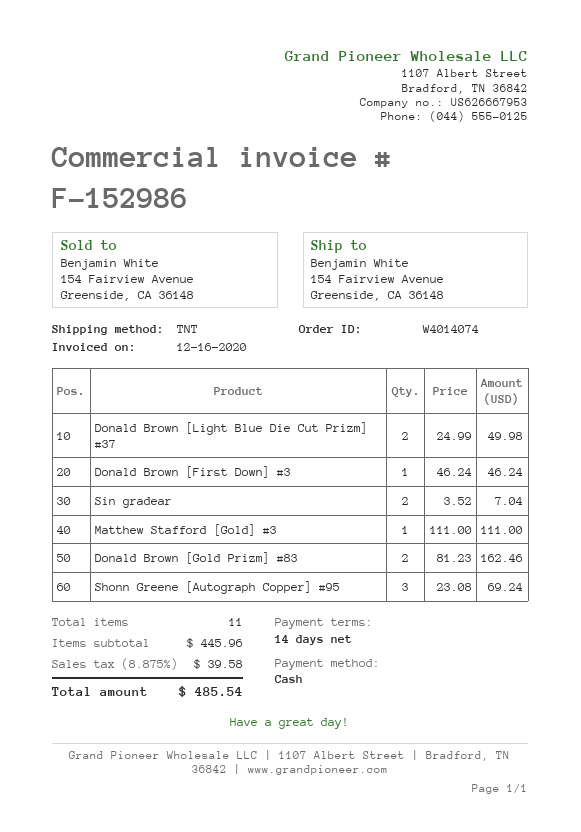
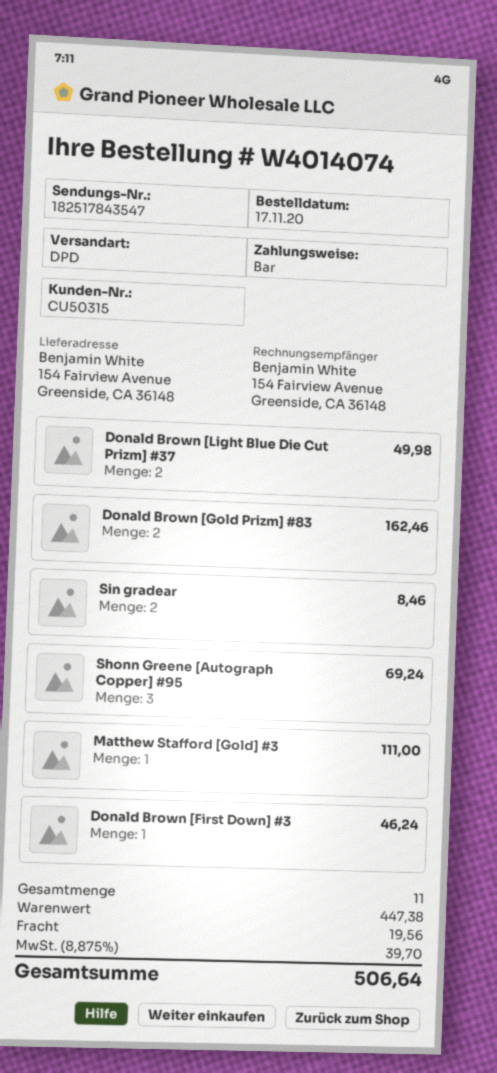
shipping method: TNT -> DPD
Sin gradear: 2 for 7.04 -> 2 for 8.46
subtotal: 445.96 -> 447.38
shipping: none -> 19.56
tax: 8.875% = 39.58 -> 8.875% = 39.70
total: 485.54 -> 506.64

